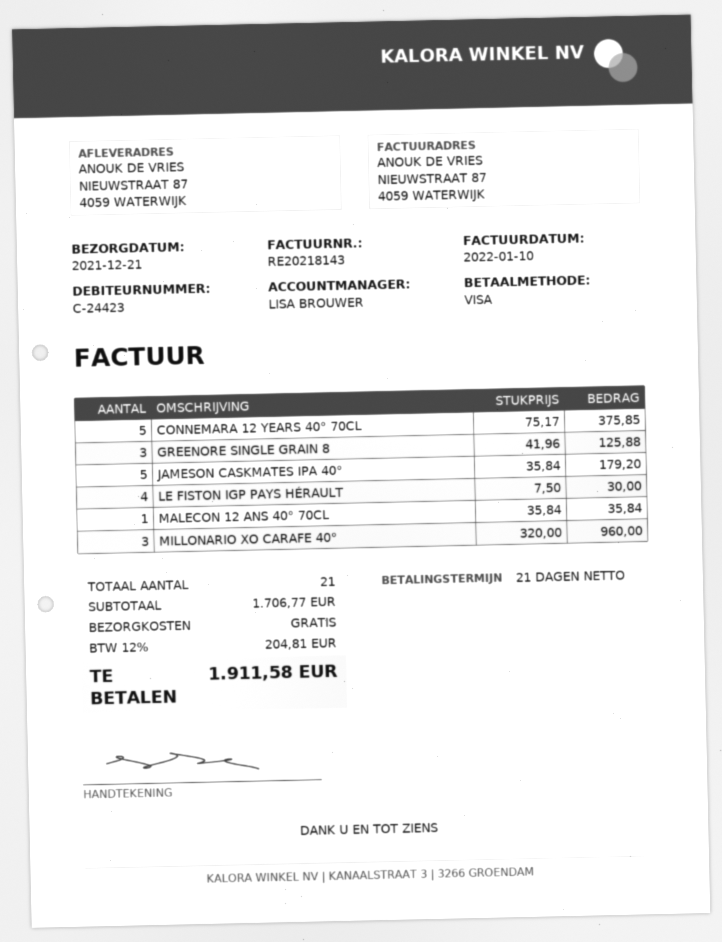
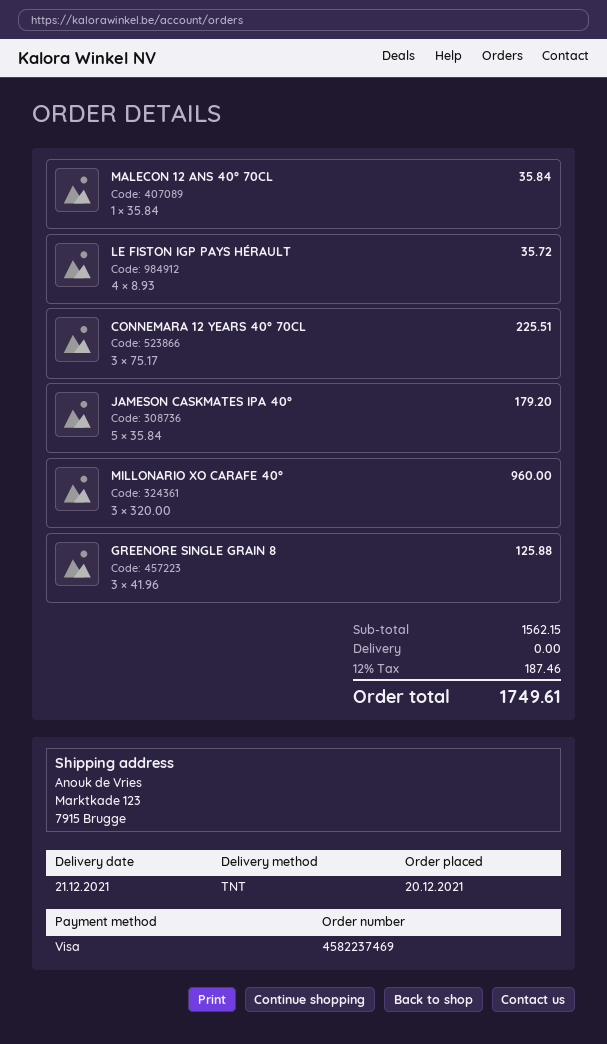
ship to: NIEUWSTRAAT 87, 4059 WATERWIJK -> Marktkade 123, 7915 Brugge
CONNEMARA 12 YEARS 40° 70CL: 5 x 75.17 = 375.85 -> 3 x 75.17 = 225.51
LE FISTON IGP PAYS HÉRAULT: 4 x 7.50 = 30.00 -> 4 x 8.93 = 35.72
subtotal: 1706.77 -> 1562.15
tax: 12% = 204.81 -> 12% = 187.46
total: 1911.58 -> 1749.61

